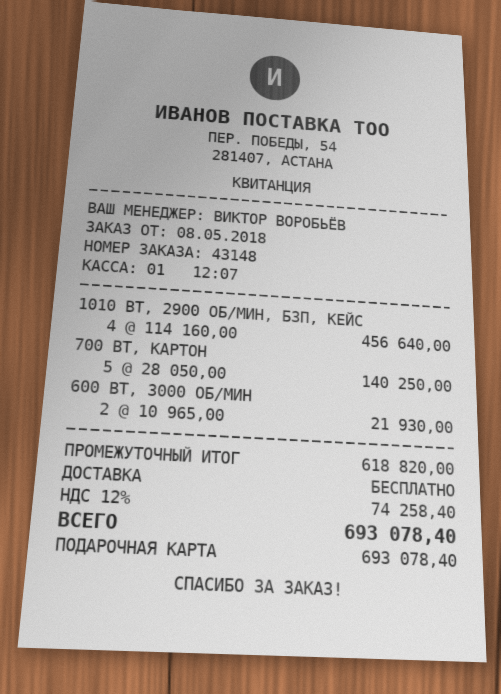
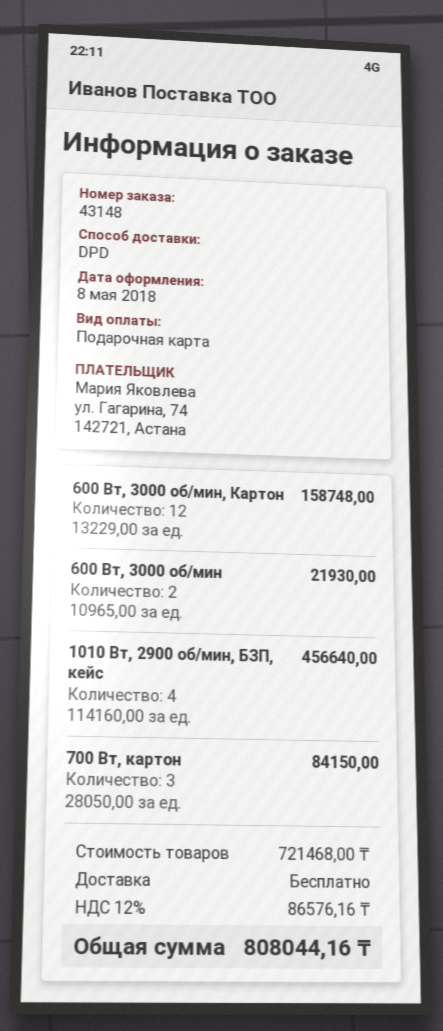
700 ВТ, КАРТОН: 5 x 28050.00 = 140250.00 -> 3 x 28050.00 = 84150.00
600 Вт, 3000 об/мин, Картон: none -> 12 x 13229.00 = 158748.00
subtotal: 618820.00 -> 721468.00
tax: 12% = 74258.40 -> 12% = 86576.16
total: 693078.40 -> 808044.16

